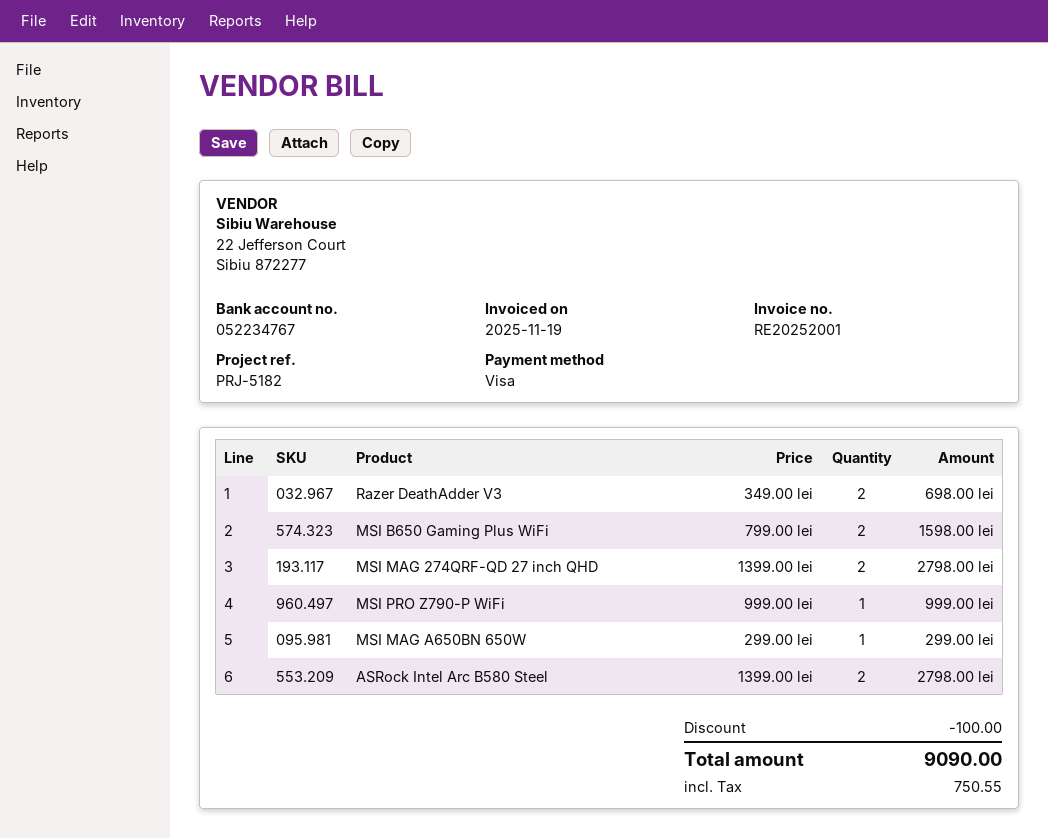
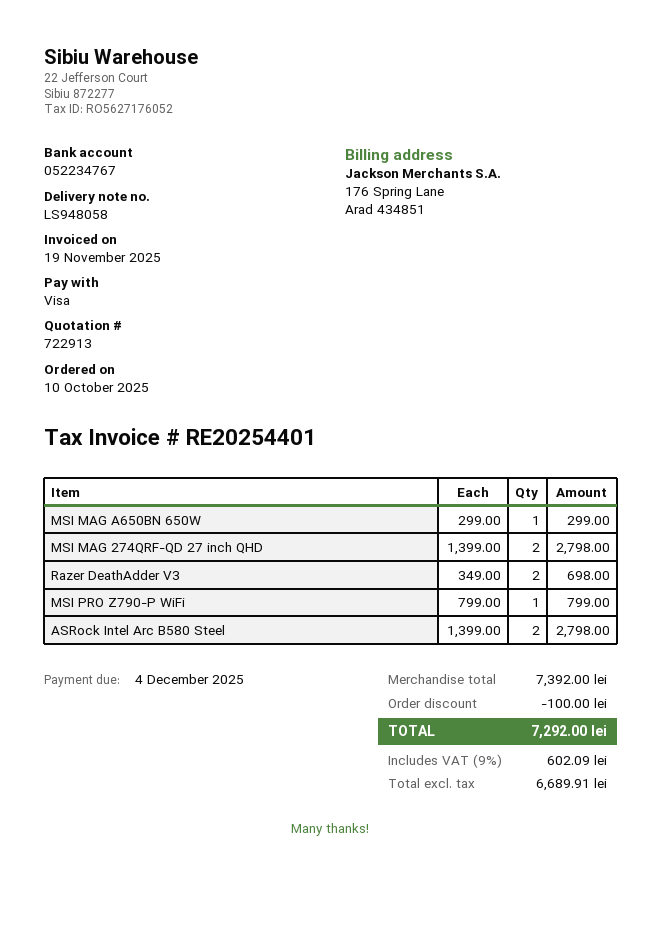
invoice number: RE20252001 -> RE20254401
MSI B650 Gaming Plus WiFi: 2 x 799.00 = 1598.00 -> none
MSI PRO Z790-P WiFi: 1 x 999.00 = 999.00 -> 1 x 799.00 = 799.00
tax: 750.55 -> 602.09
total: 9090.00 -> 7292.00

